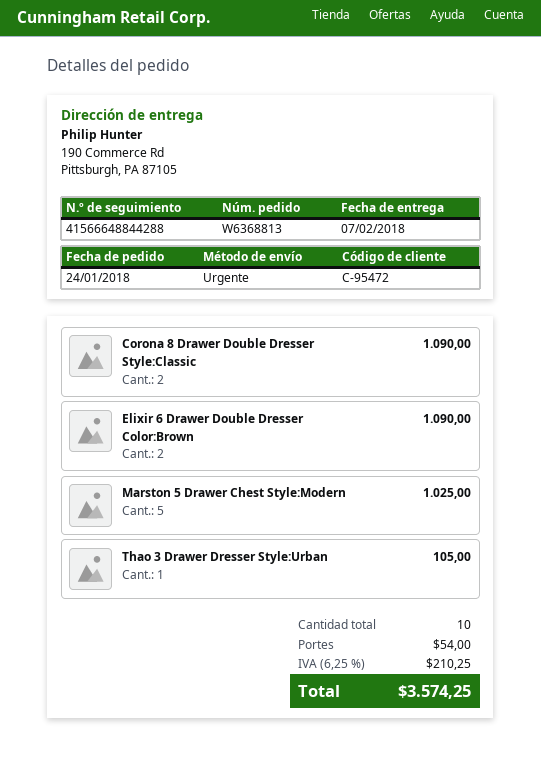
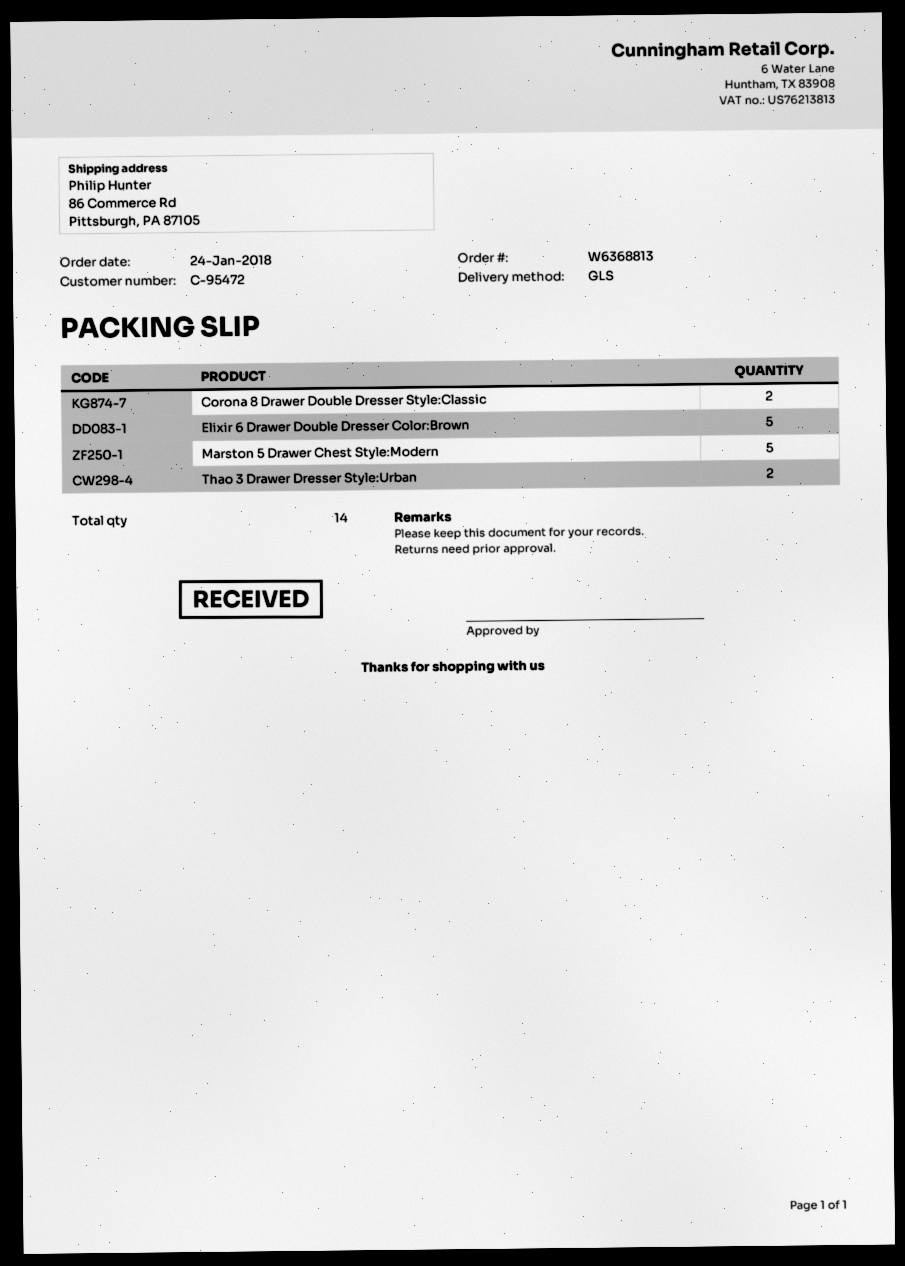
shipping method: express -> GLS
ship to: 190 Commerce Rd, Pittsburgh, PA 87105 -> 86 Commerce Rd, Pittsburgh, PA 87105
Elixir 6 Drawer Double Dresser Color:Brown: 2 -> 5
Thao 3 Drawer Dresser Style:Urban: 1 -> 2
total quantity: 10 -> 14

